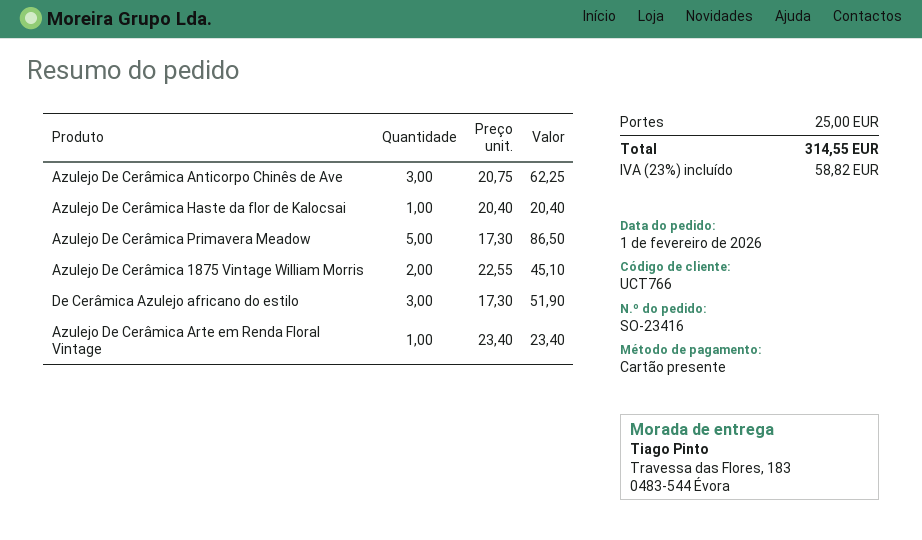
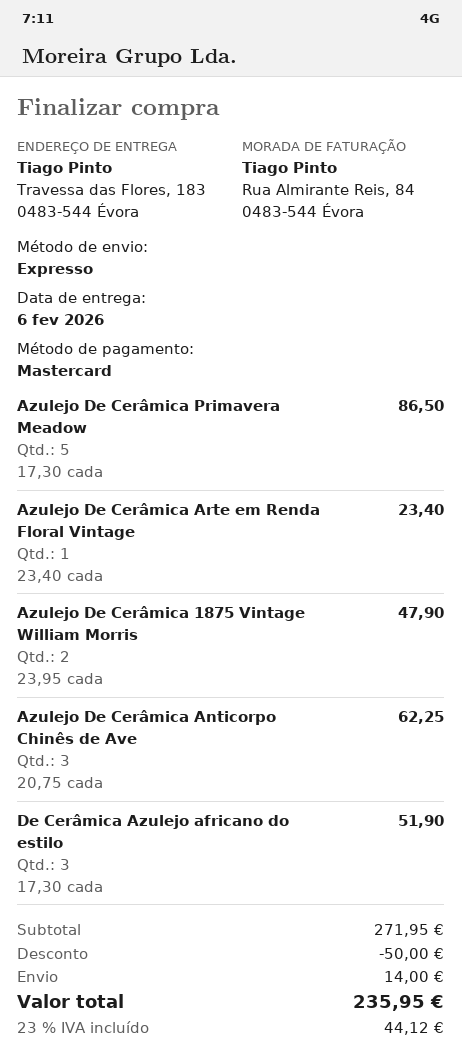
payment method: gift card -> Mastercard
Azulejo De Cerâmica Haste da flor de Kalocsai: 1 x 20.40 = 20.40 -> none
Azulejo De Cerâmica 1875 Vintage William Morris: 2 x 22.55 = 45.10 -> 2 x 23.95 = 47.90
discount: none -> 50.00
shipping: 25.00 -> 14.00
tax: 23% = 58.82 -> 23% = 44.12
total: 314.55 -> 235.95

